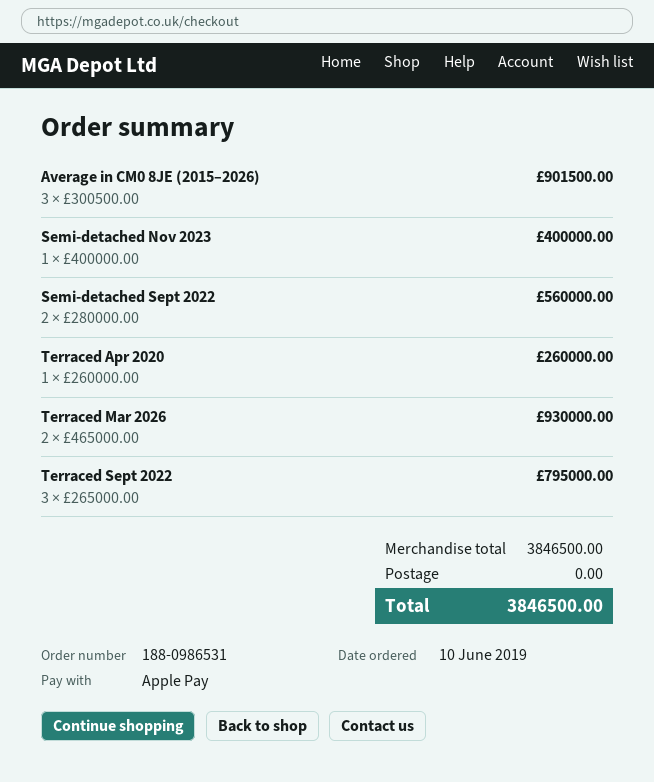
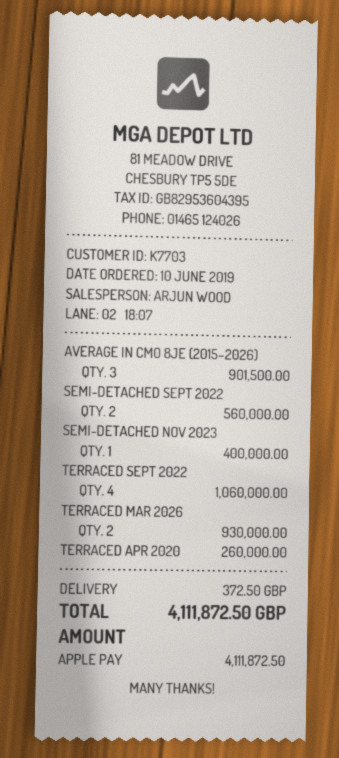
Terraced Sept 2022: 3 for 795000.00 -> 4 for 1060000.00
shipping: 0.00 -> 372.50
total: 3846500.00 -> 4111872.50

